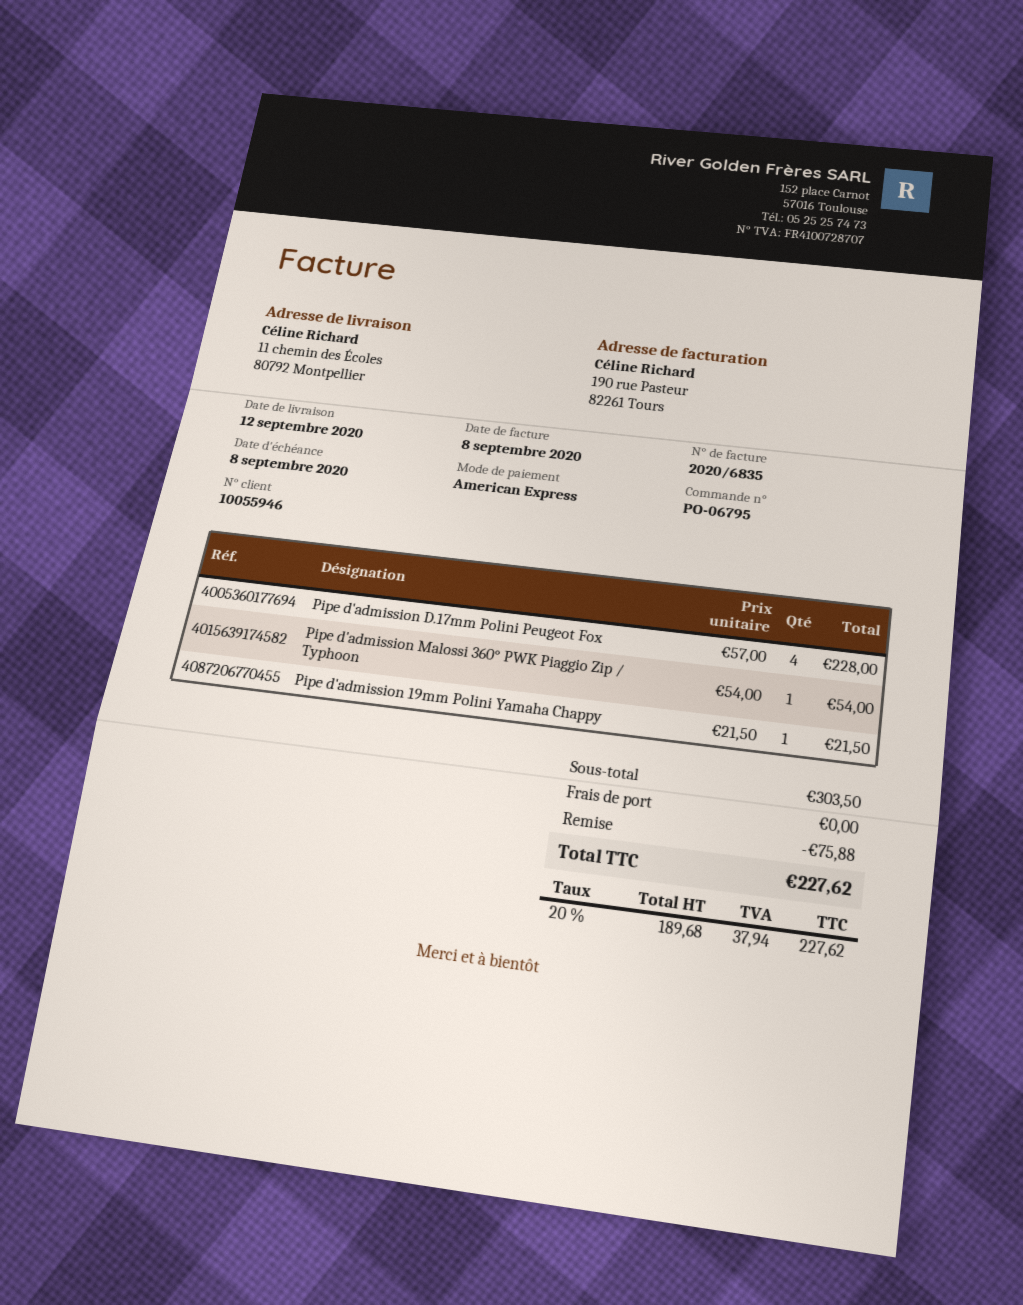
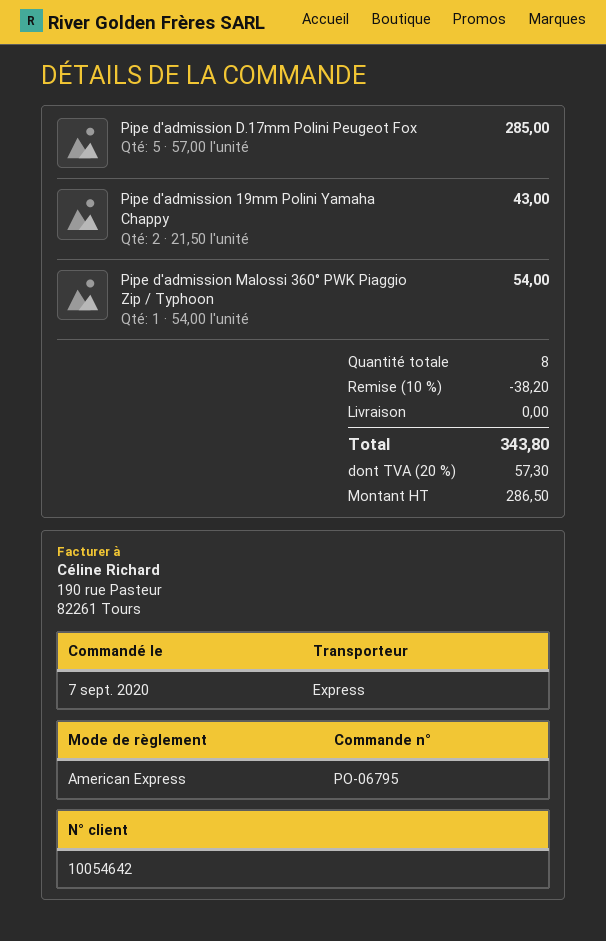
customer number: 10055946 -> 10054642
Pipe d'admission D.17mm Polini Peugeot Fox: 4 x 57.00 = 228.00 -> 5 x 57.00 = 285.00
Pipe d'admission 19mm Polini Yamaha Chappy: 1 x 21.50 = 21.50 -> 2 x 21.50 = 43.00
discount: 75.88 -> 38.20
net: 189.68 -> 286.50
tax: 20% = 37.94 -> 20% = 57.30
total: 227.62 -> 343.80

